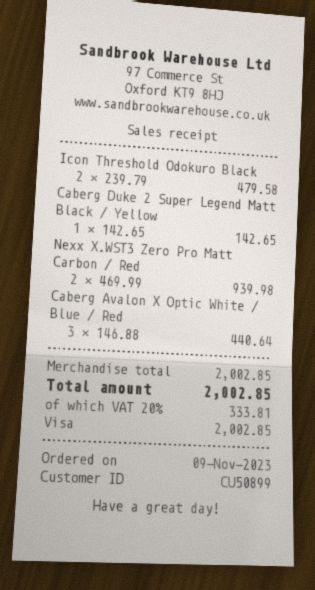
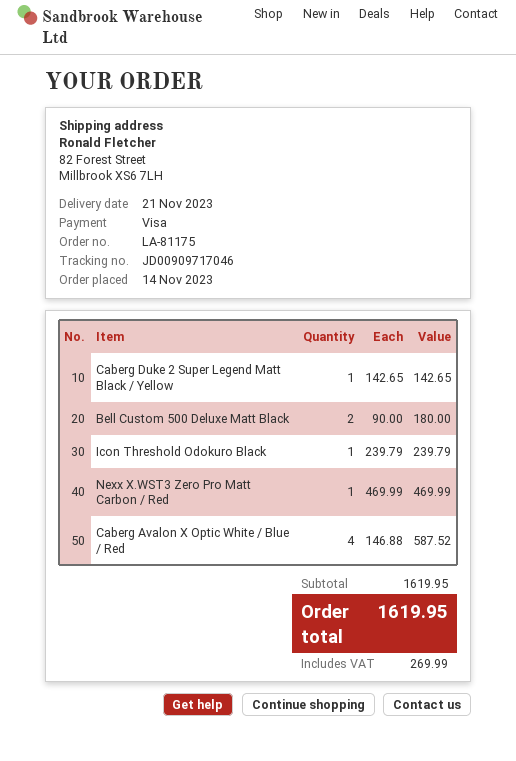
order date: 2023-11-09 -> 2023-11-14
Icon Threshold Odokuro Black: 2 x 239.79 = 479.58 -> 1 x 239.79 = 239.79
Nexx X.WST3 Zero Pro Matt Carbon / Red: 2 x 469.99 = 939.98 -> 1 x 469.99 = 469.99
Caberg Avalon X Optic White / Blue / Red: 3 x 146.88 = 440.64 -> 4 x 146.88 = 587.52
Bell Custom 500 Deluxe Matt Black: none -> 2 x 90.00 = 180.00
subtotal: 2002.85 -> 1619.95
tax: 333.81 -> 269.99
total: 2002.85 -> 1619.95

